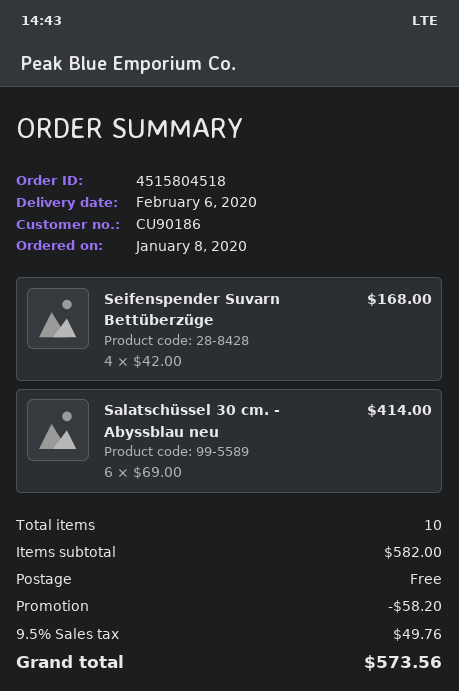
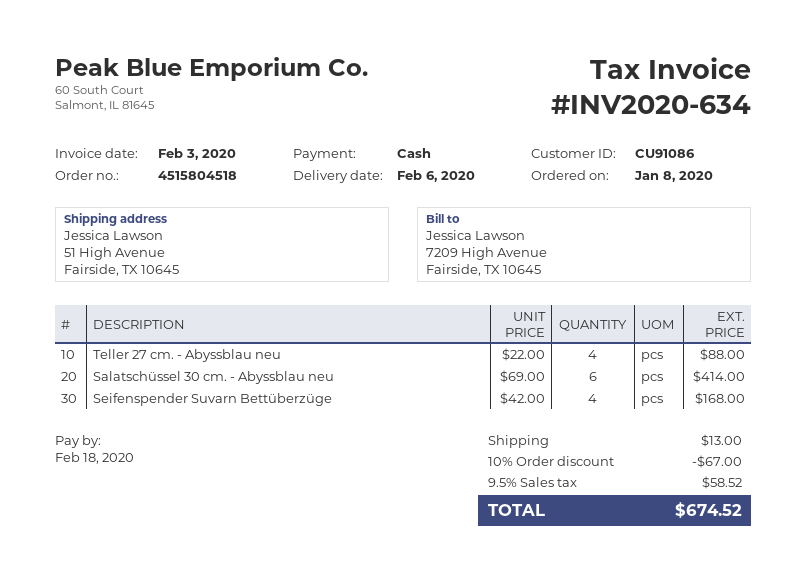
customer number: CU90186 -> CU91086
Teller 27 cm. - Abyssblau neu: none -> 4 x 22.00 = 88.00
discount: 58.20 -> 67.00
shipping: 0.00 -> 13.00
tax: 9.5% = 49.76 -> 9.5% = 58.52
total: 573.56 -> 674.52

